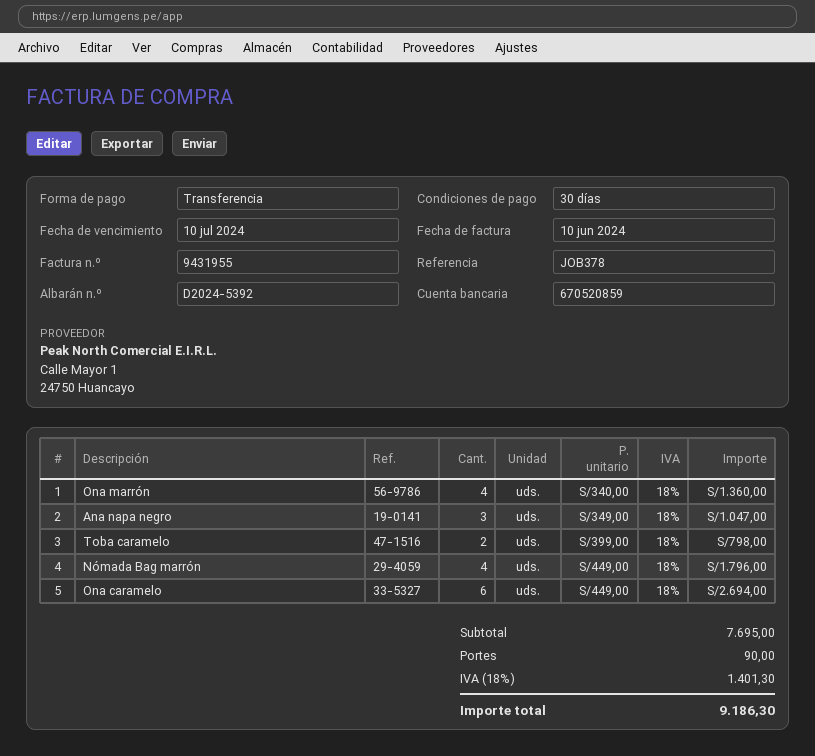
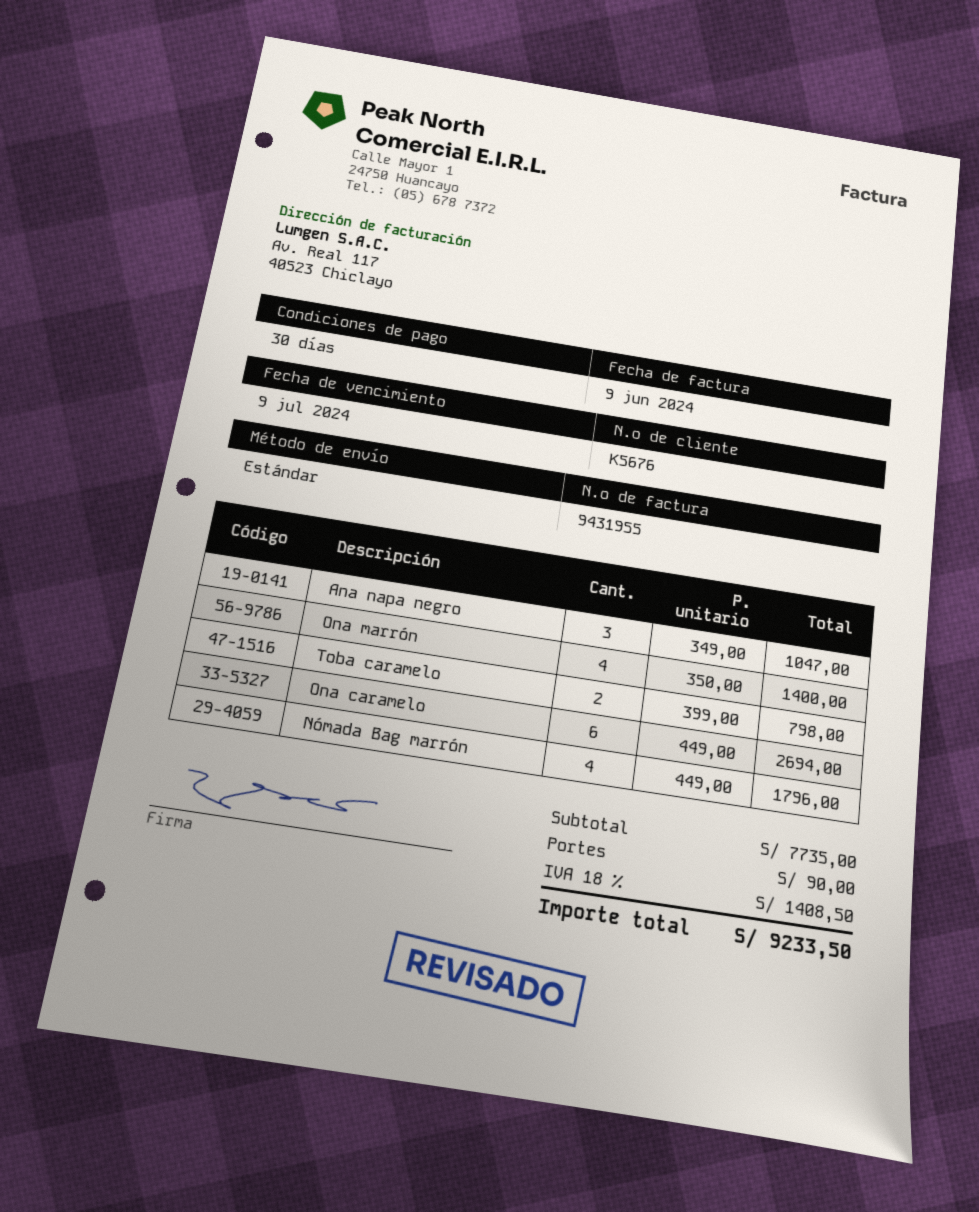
invoice date: 2024-06-10 -> 2024-06-09
due date: 2024-07-10 -> 2024-07-09
Ona marrón: 4 x 340.00 = 1360.00 -> 4 x 350.00 = 1400.00
subtotal: 7695.00 -> 7735.00
tax: 18% = 1401.30 -> 18% = 1408.50
total: 9186.30 -> 9233.50

